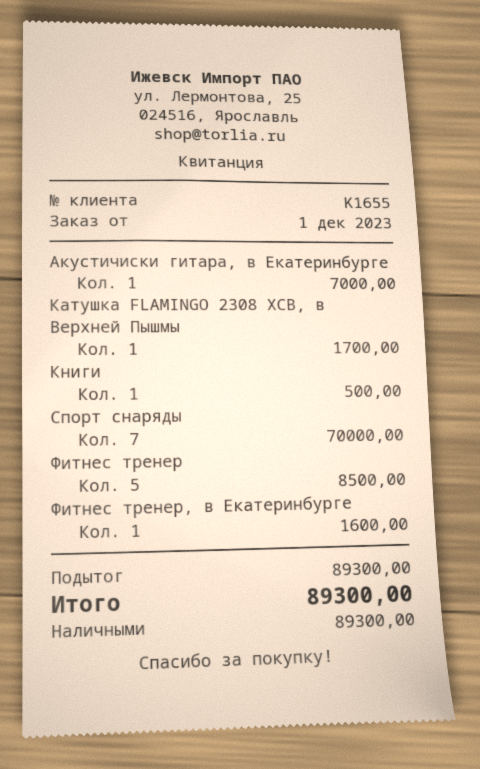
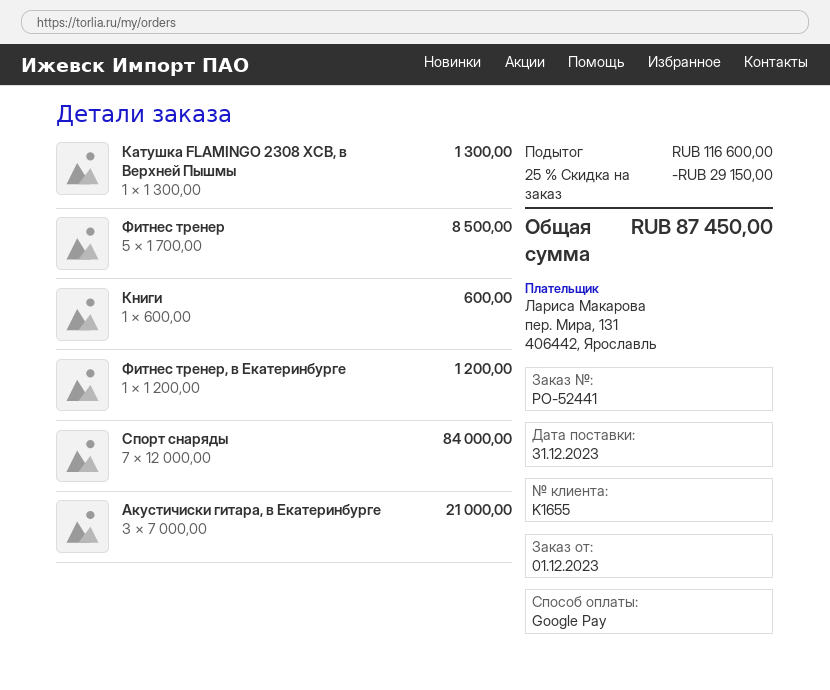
payment method: cash -> Google Pay
Акустичиски гитара, в Екатеринбурге: 1 for 7000.00 -> 3 for 21000.00
Катушка FLAMINGO 2308 XCB, в Верхней Пышмы: 1 for 1700.00 -> 1 for 1300.00
Книги: 1 for 500.00 -> 1 for 600.00
Спорт снаряды: 7 for 70000.00 -> 7 for 84000.00
Фитнес тренер, в Екатеринбурге: 1 for 1600.00 -> 1 for 1200.00
subtotal: 89300.00 -> 116600.00
discount: none -> 25% = 29150.00
total: 89300.00 -> 87450.00

